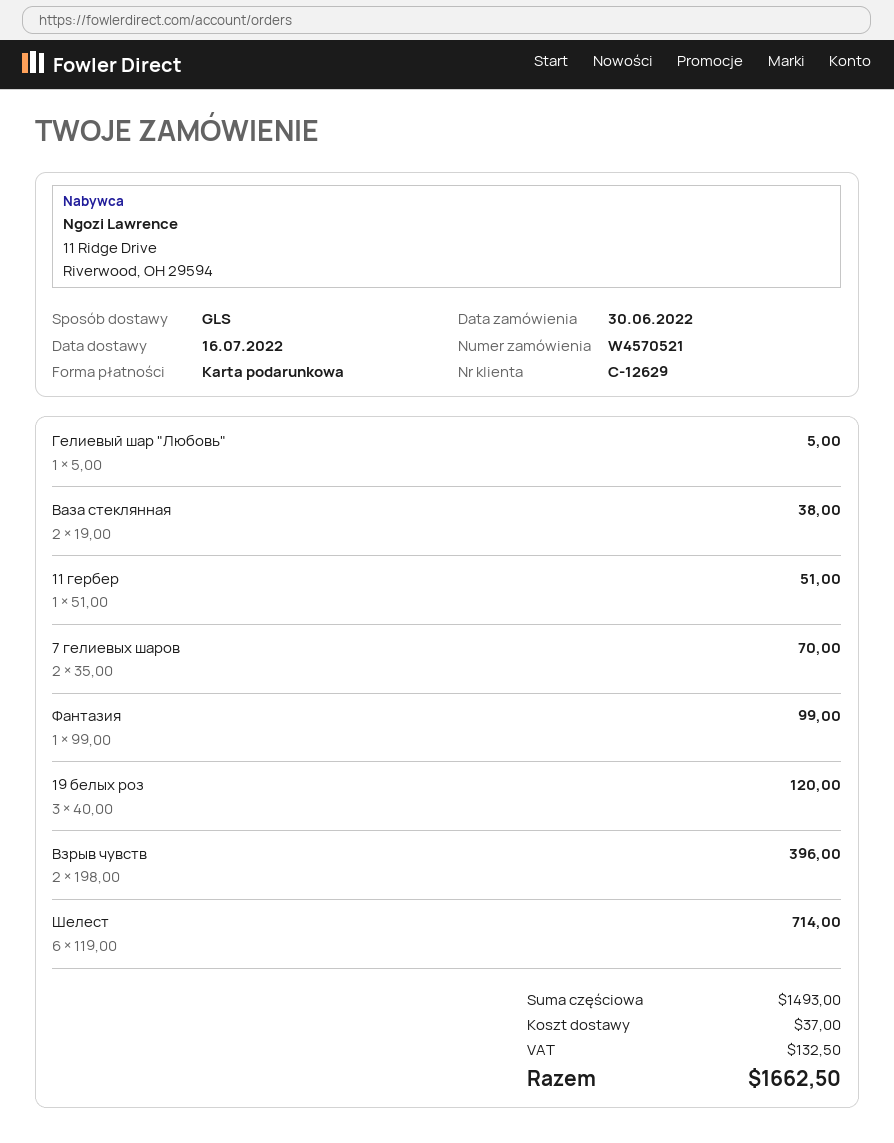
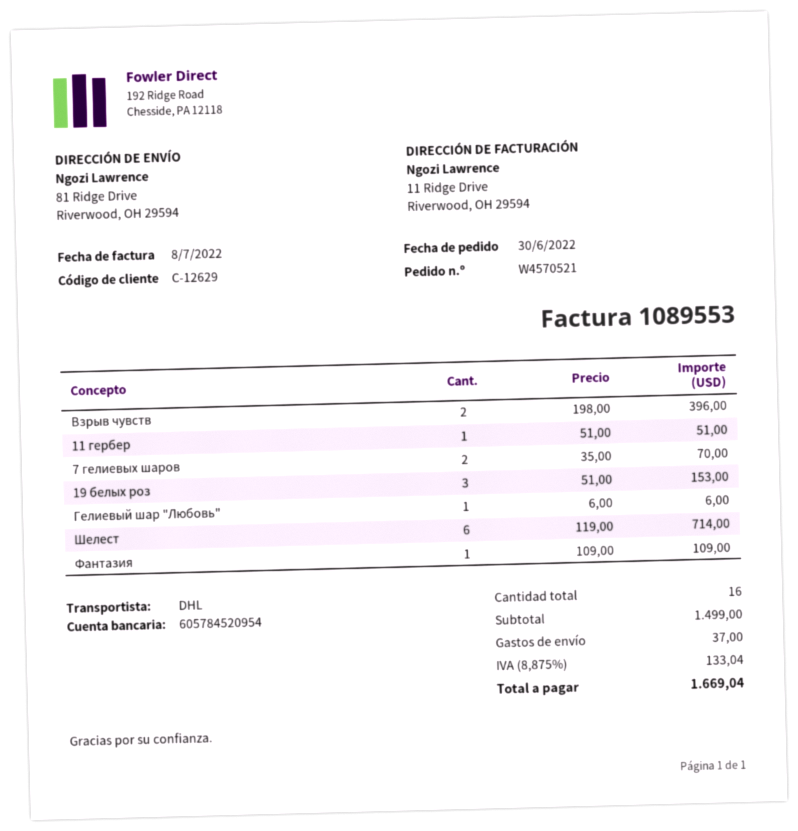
shipping method: GLS -> DHL
Гелиевый шар "Любовь": 1 x 5.00 = 5.00 -> 1 x 6.00 = 6.00
Ваза стеклянная: 2 x 19.00 = 38.00 -> none
Фантазия: 1 x 99.00 = 99.00 -> 1 x 109.00 = 109.00
19 белых роз: 3 x 40.00 = 120.00 -> 3 x 51.00 = 153.00
subtotal: 1493.00 -> 1499.00
tax: 132.50 -> 133.04
total: 1662.50 -> 1669.04

